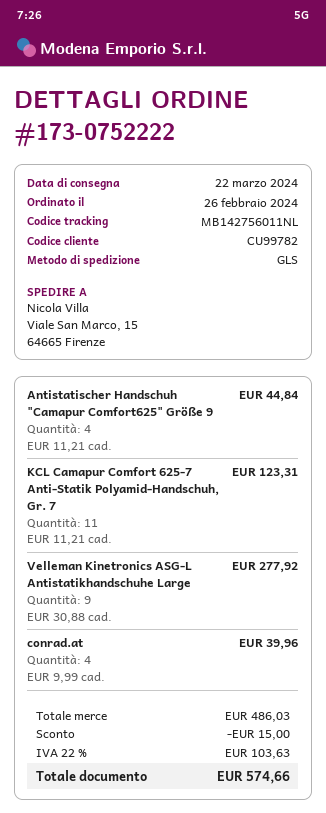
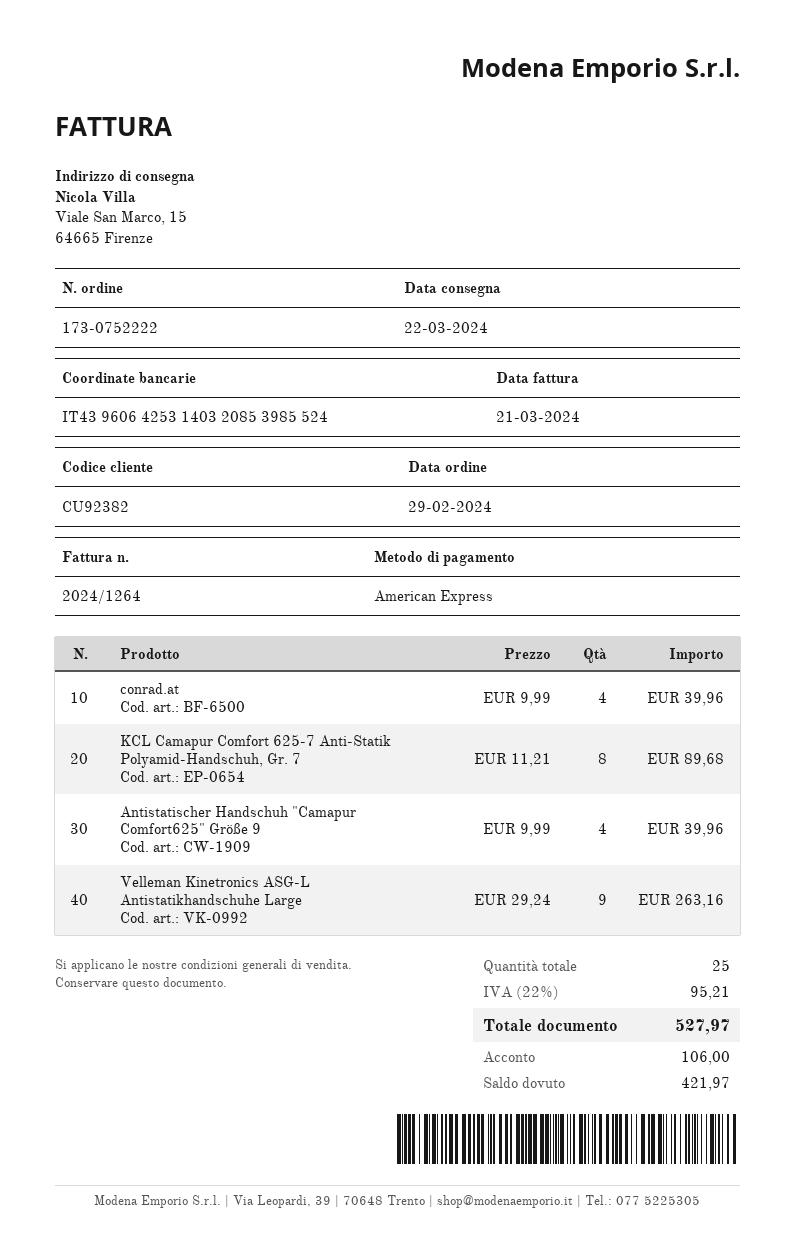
order date: 2024-02-26 -> 2024-02-29
customer number: CU99782 -> CU92382
Antistatischer Handschuh "Camapur Comfort625" Größe 9: 4 x 11.21 = 44.84 -> 4 x 9.99 = 39.96
KCL Camapur Comfort 625-7 Anti‑Statik Polyamid-Handschuh, Gr. 7: 11 x 11.21 = 123.31 -> 8 x 11.21 = 89.68
Velleman Kinetronics ASG-L Antistatikhandschuhe Large: 9 x 30.88 = 277.92 -> 9 x 29.24 = 263.16
discount: 15.00 -> none
tax: 22% = 103.63 -> 22% = 95.21
total: 574.66 -> 527.97

